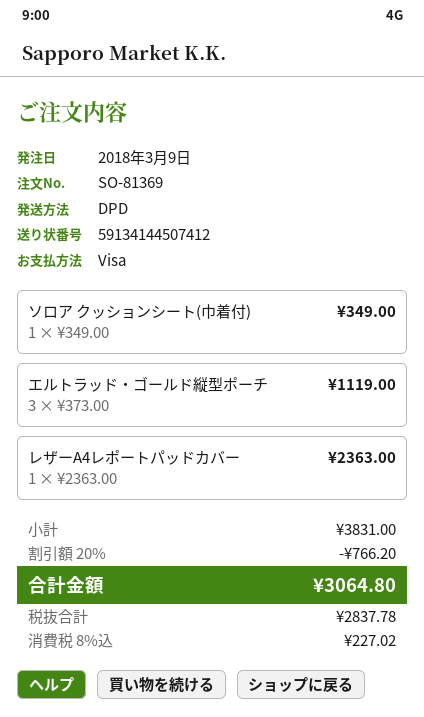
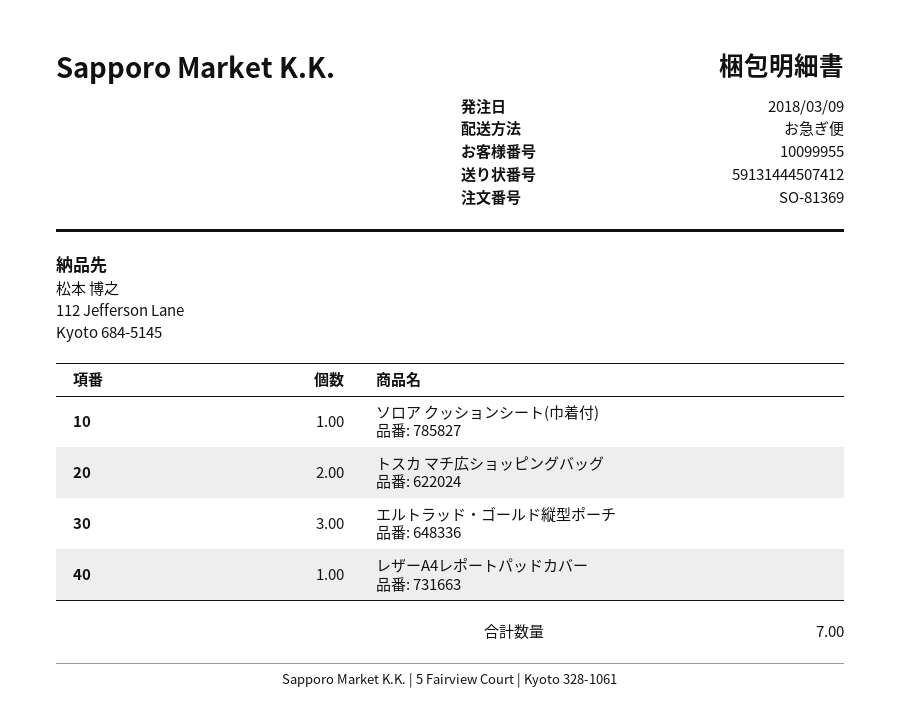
shipping method: DPD -> express
tracking number: 59134144507412 -> 59131444507412
トスカ マチ広ショッピングバッグ: none -> 2

